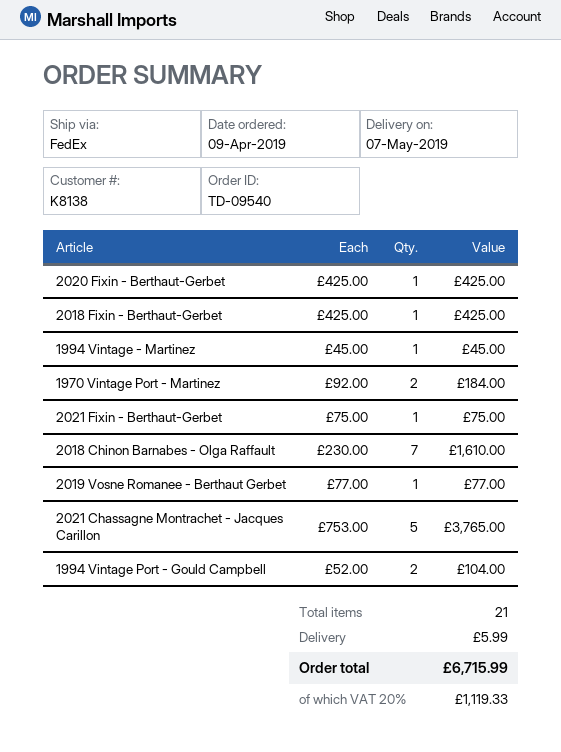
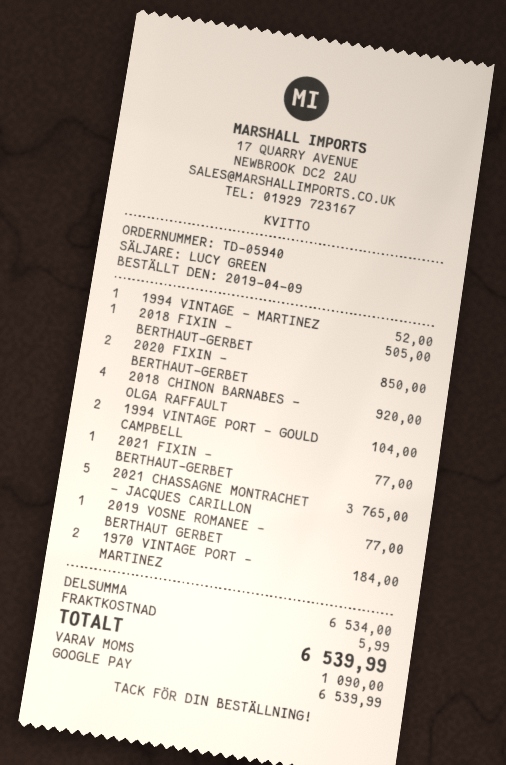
order number: TD-09540 -> TD-05940
2020 Fixin - Berthaut-Gerbet: 1 for 425.00 -> 2 for 850.00
2018 Fixin - Berthaut-Gerbet: 1 for 425.00 -> 1 for 505.00
1994 Vintage - Martinez: 1 for 45.00 -> 1 for 52.00
2021 Fixin - Berthaut-Gerbet: 1 for 75.00 -> 1 for 77.00
2018 Chinon Barnabes - Olga Raffault: 7 for 1610.00 -> 4 for 920.00
tax: 1119.33 -> 1090.00
total: 6715.99 -> 6539.99

